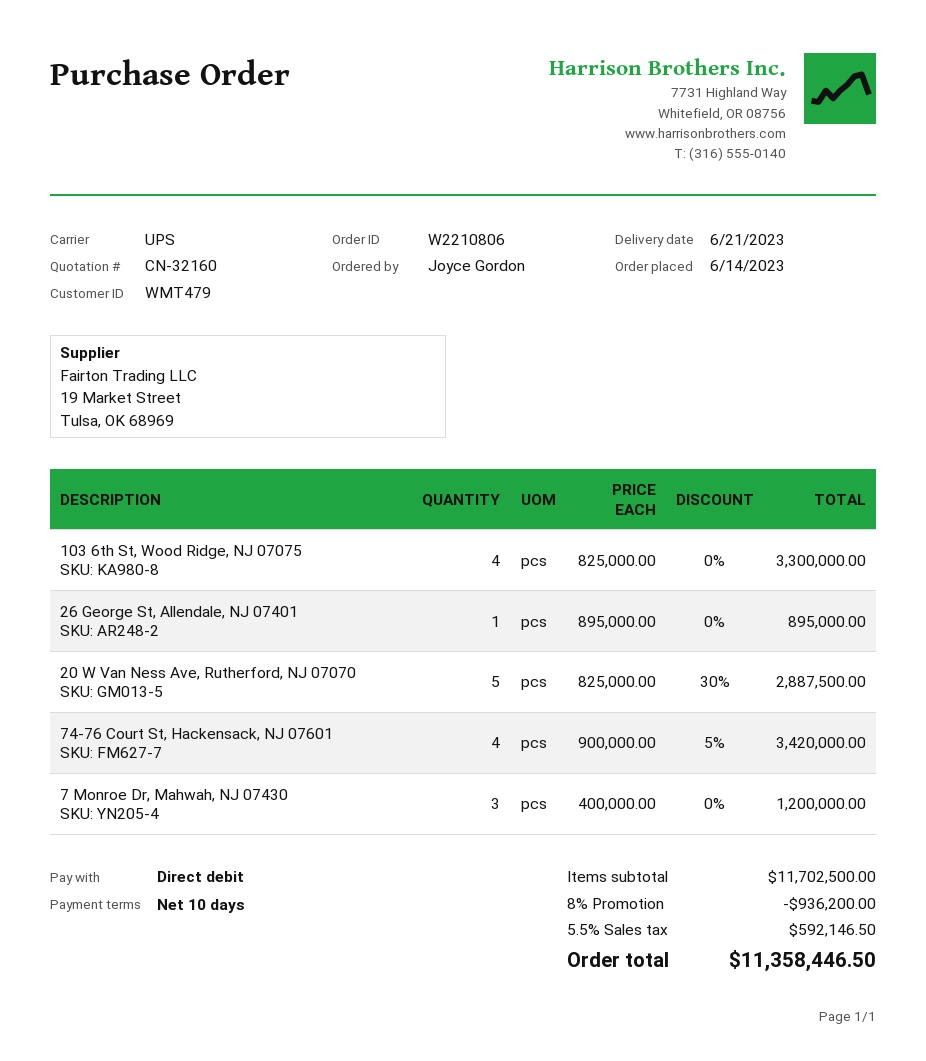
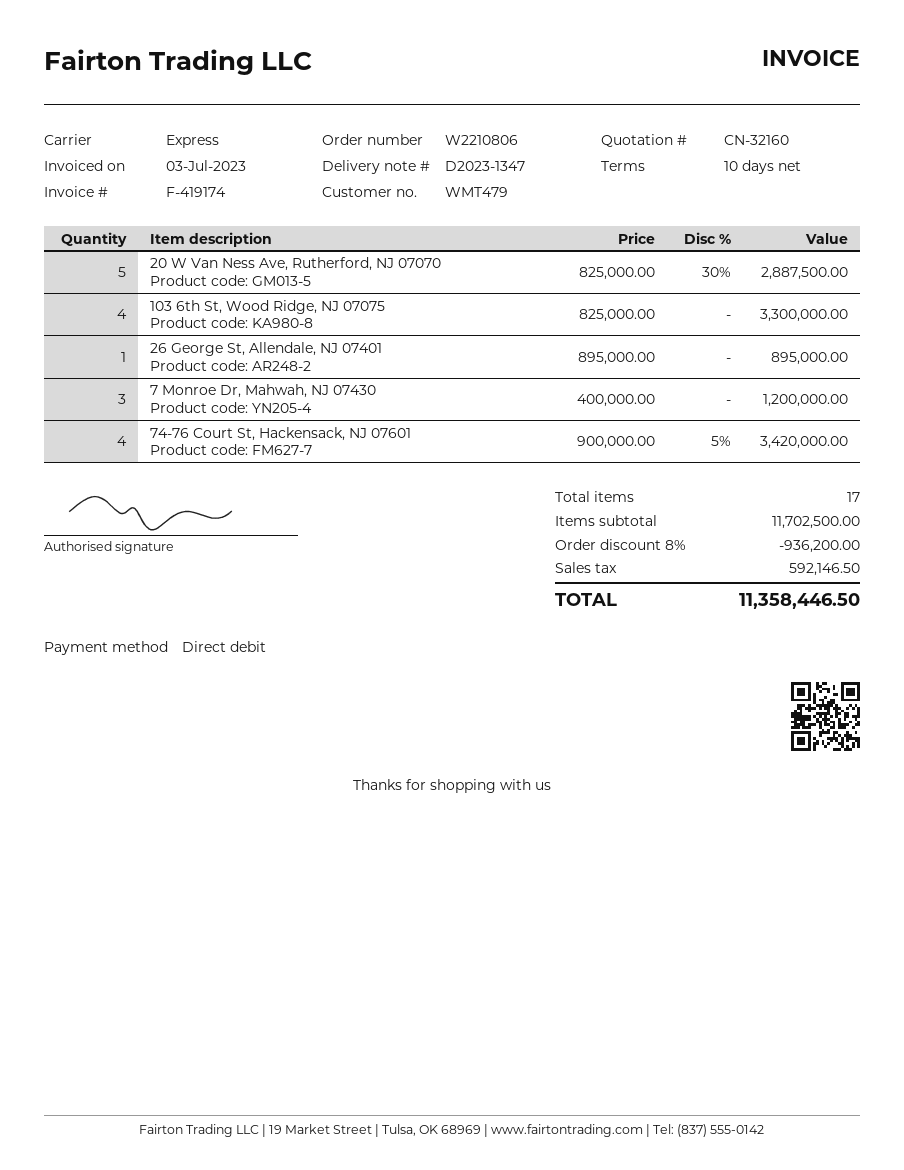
shipping method: UPS -> express

